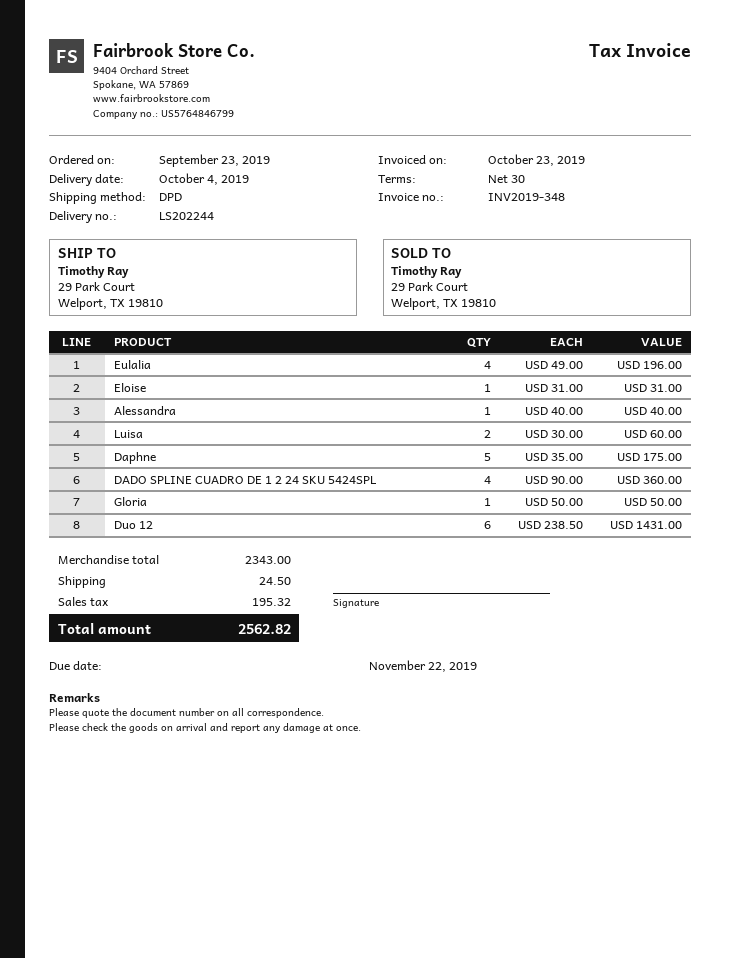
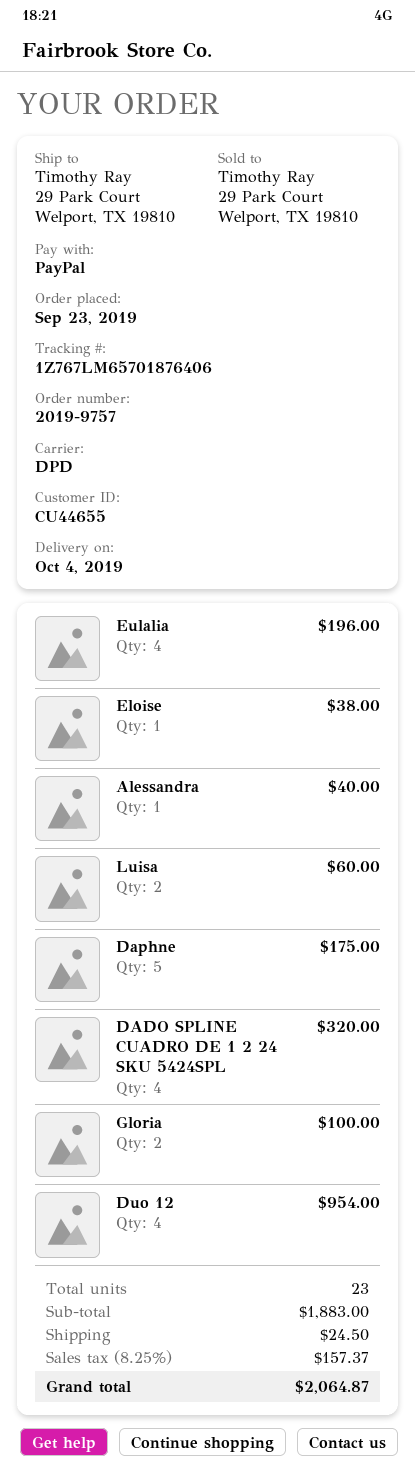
Eloise: 1 for 31.00 -> 1 for 38.00
DADO SPLINE CUADRO DE 1 2 24 SKU 5424SPL: 4 for 360.00 -> 4 for 320.00
Gloria: 1 for 50.00 -> 2 for 100.00
Duo 12: 6 for 1431.00 -> 4 for 954.00
subtotal: 2343.00 -> 1883.00
tax: 195.32 -> 157.37
total: 2562.82 -> 2064.87

